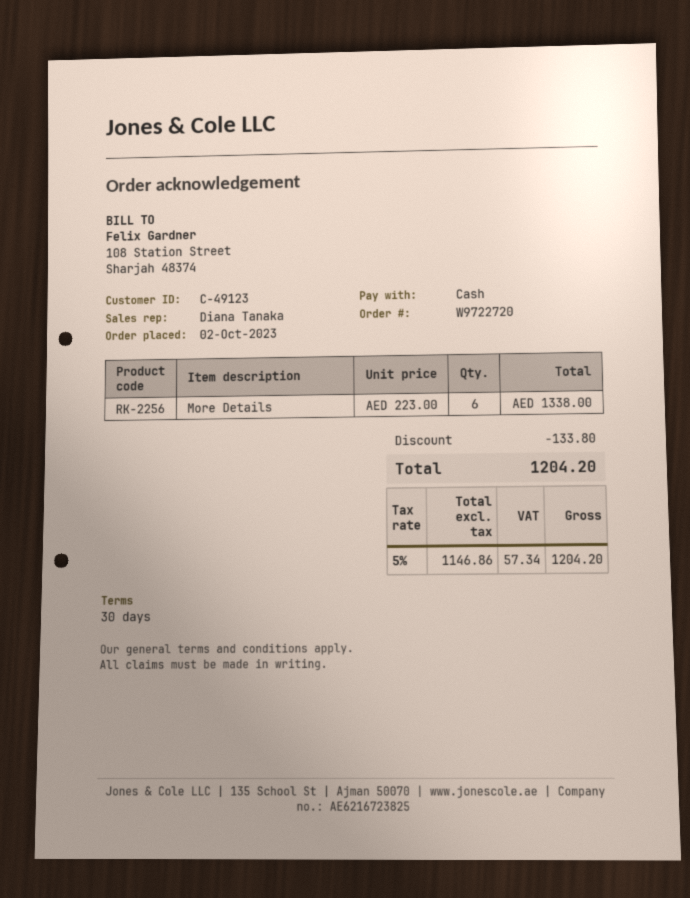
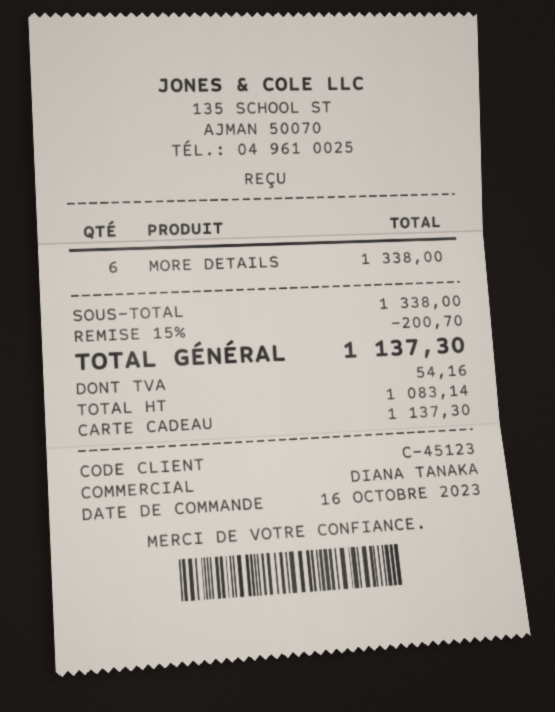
order date: 2023-10-02 -> 2023-10-16
customer number: C-49123 -> C-45123
payment method: cash -> gift card
discount: 133.80 -> 200.70
net: 1146.86 -> 1083.14
tax: 57.34 -> 54.16
total: 1204.20 -> 1137.30

